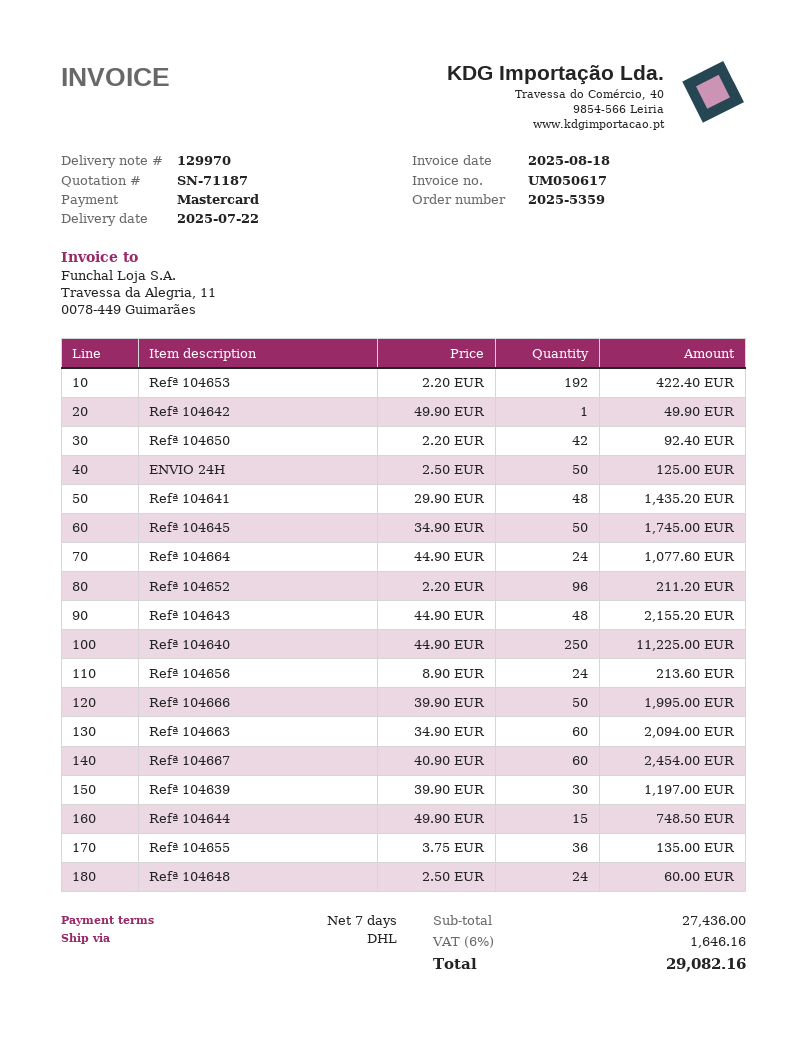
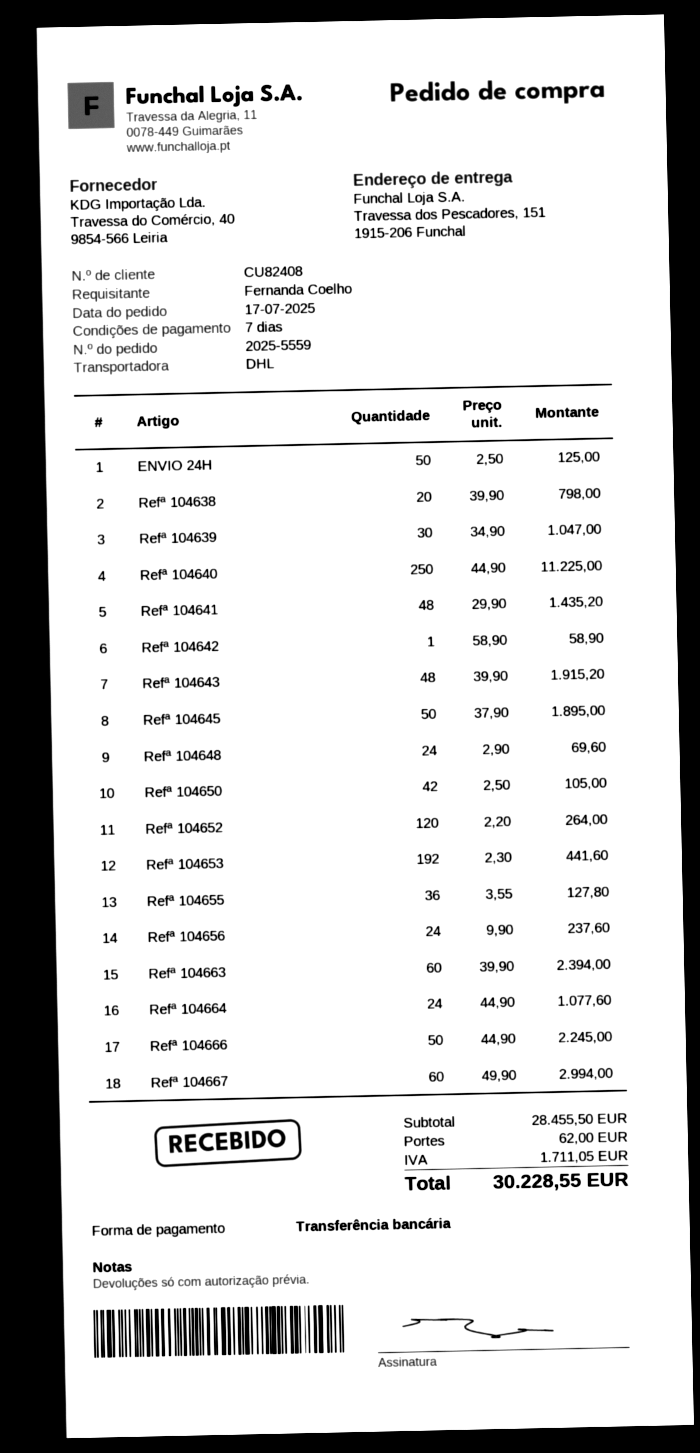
order number: 2025-5359 -> 2025-5559
payment method: Mastercard -> bank transfer
Refª 104653: 192 x 2.20 = 422.40 -> 192 x 2.30 = 441.60
Refª 104642: 1 x 49.90 = 49.90 -> 1 x 58.90 = 58.90
Refª 104650: 42 x 2.20 = 92.40 -> 42 x 2.50 = 105.00
Refª 104645: 50 x 34.90 = 1745.00 -> 50 x 37.90 = 1895.00
Refª 104652: 96 x 2.20 = 211.20 -> 120 x 2.20 = 264.00
Refª 104643: 48 x 44.90 = 2155.20 -> 48 x 39.90 = 1915.20
Refª 104656: 24 x 8.90 = 213.60 -> 24 x 9.90 = 237.60
Refª 104666: 50 x 39.90 = 1995.00 -> 50 x 44.90 = 2245.00
Refª 104663: 60 x 34.90 = 2094.00 -> 60 x 39.90 = 2394.00
Refª 104667: 60 x 40.90 = 2454.00 -> 60 x 49.90 = 2994.00
Refª 104639: 30 x 39.90 = 1197.00 -> 30 x 34.90 = 1047.00
Refª 104644: 15 x 49.90 = 748.50 -> none
Refª 104655: 36 x 3.75 = 135.00 -> 36 x 3.55 = 127.80
Refª 104648: 24 x 2.50 = 60.00 -> 24 x 2.90 = 69.60
Refª 104638: none -> 20 x 39.90 = 798.00
subtotal: 27436.00 -> 28455.50
shipping: none -> 62.00
tax: 1646.16 -> 1711.05
total: 29082.16 -> 30228.55

